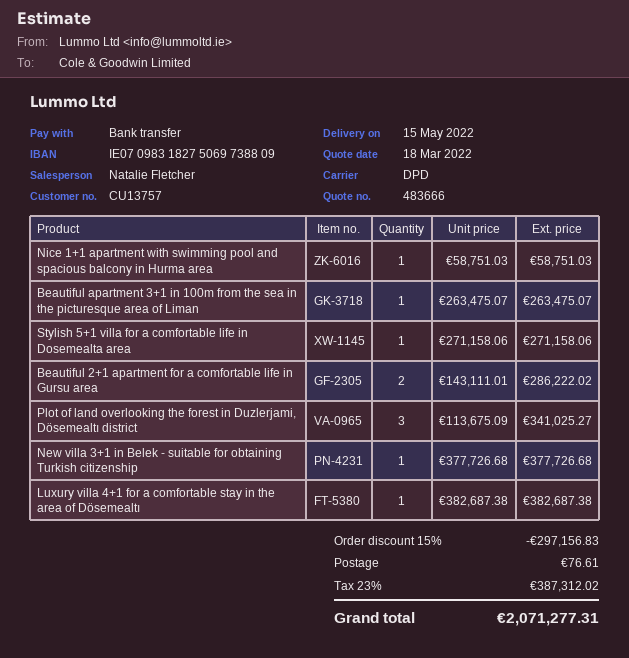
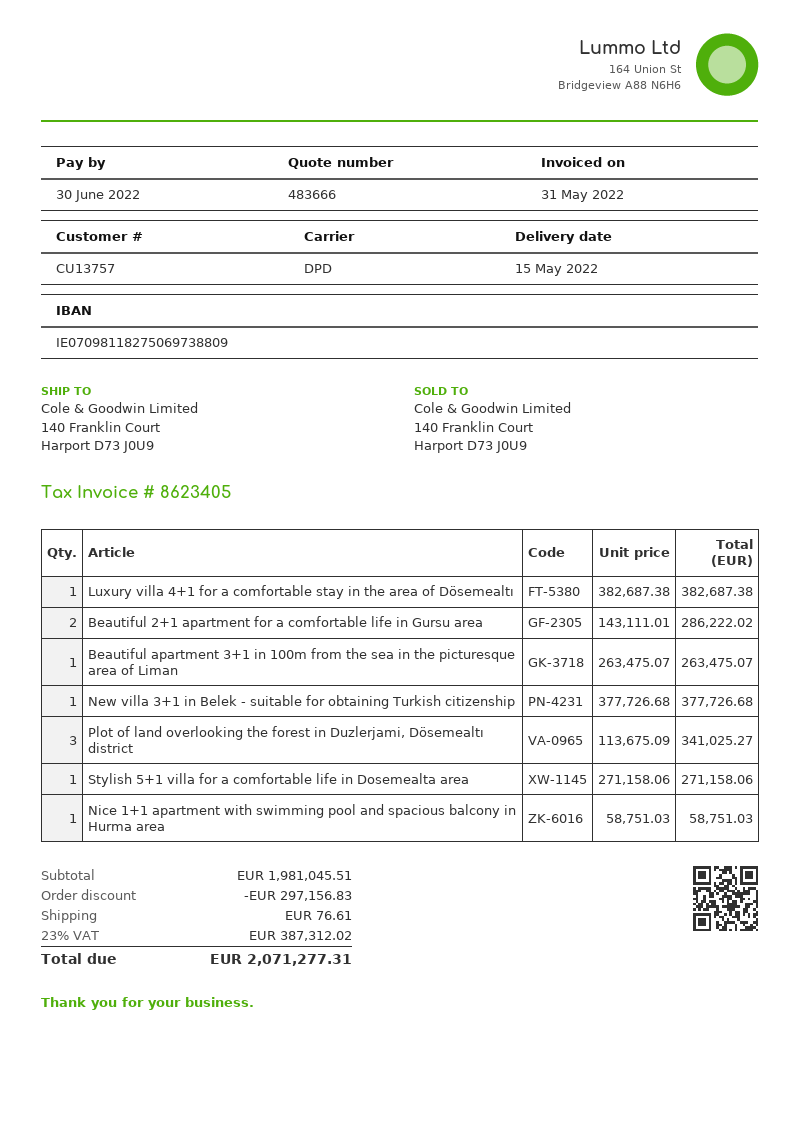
bank account: IE07098318275069738809 -> IE07098118275069738809

